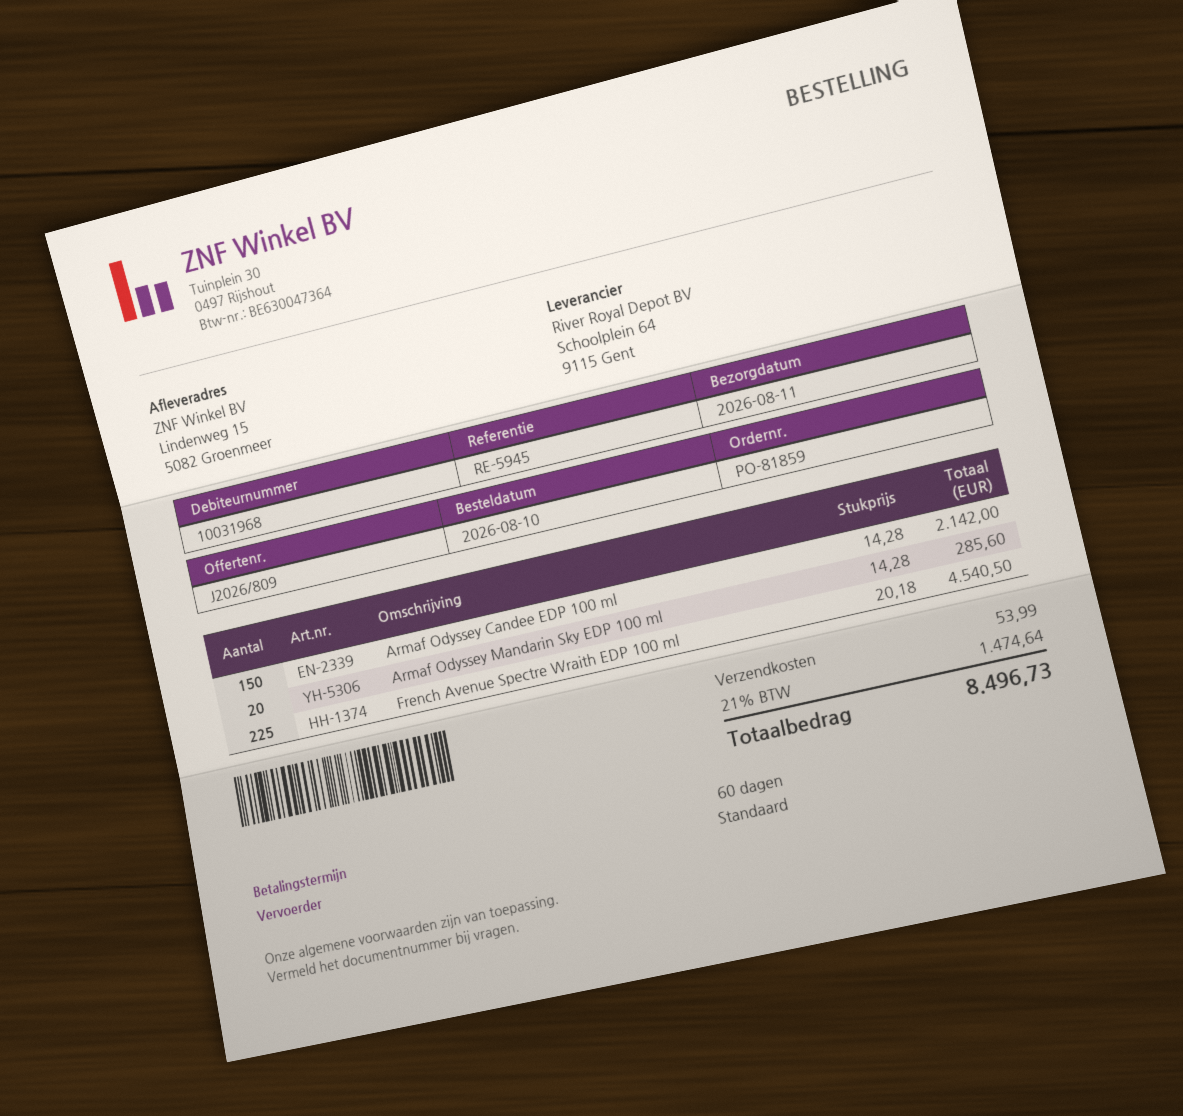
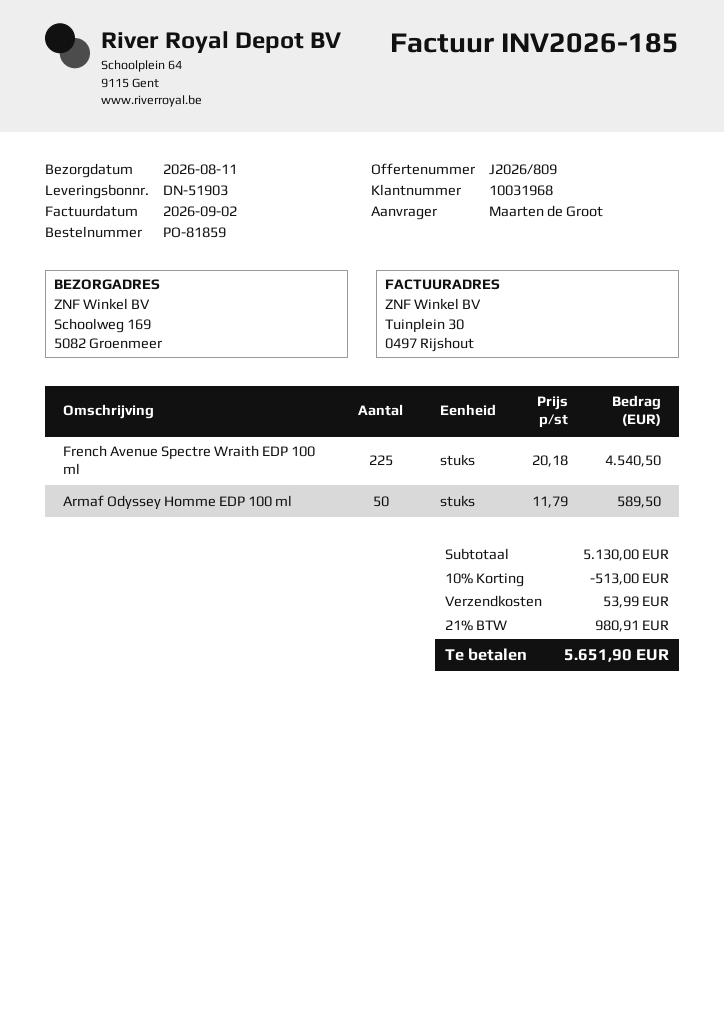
ship to: Lindenweg 15, 5082 Groenmeer -> Schoolweg 169, 5082 Groenmeer
Armaf Odyssey Candee EDP 100 ml: 150 x 14.28 = 2142.00 -> none
Armaf Odyssey Mandarin Sky EDP 100 ml: 20 x 14.28 = 285.60 -> none
Armaf Odyssey Homme EDP 100 ml: none -> 50 x 11.79 = 589.50
discount: none -> 10% = 513.00
tax: 21% = 1474.64 -> 21% = 980.91
total: 8496.73 -> 5651.90

